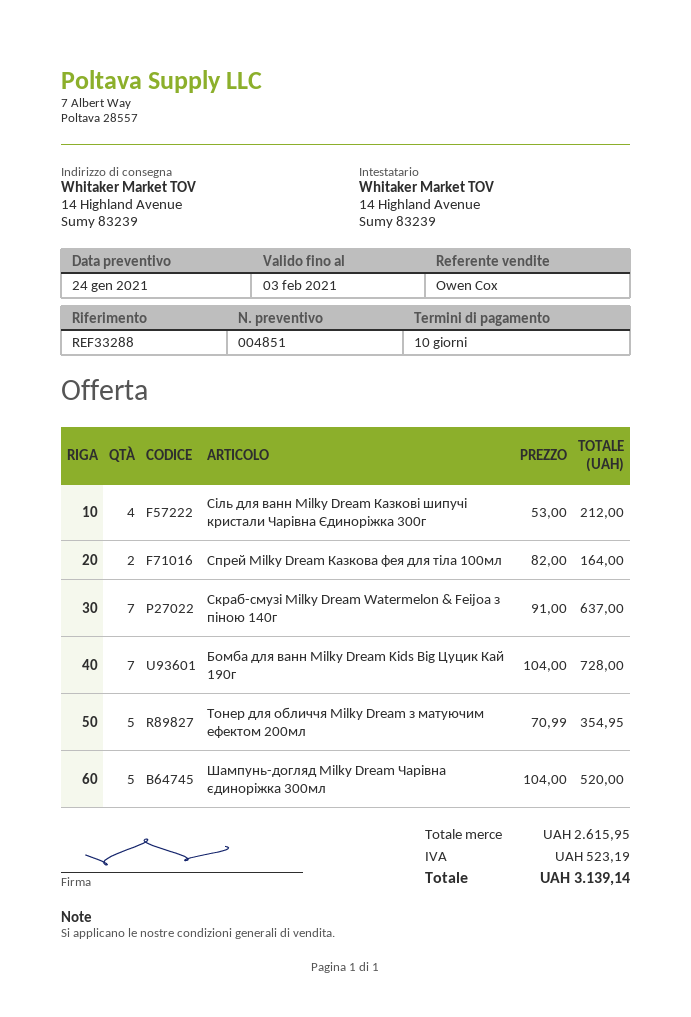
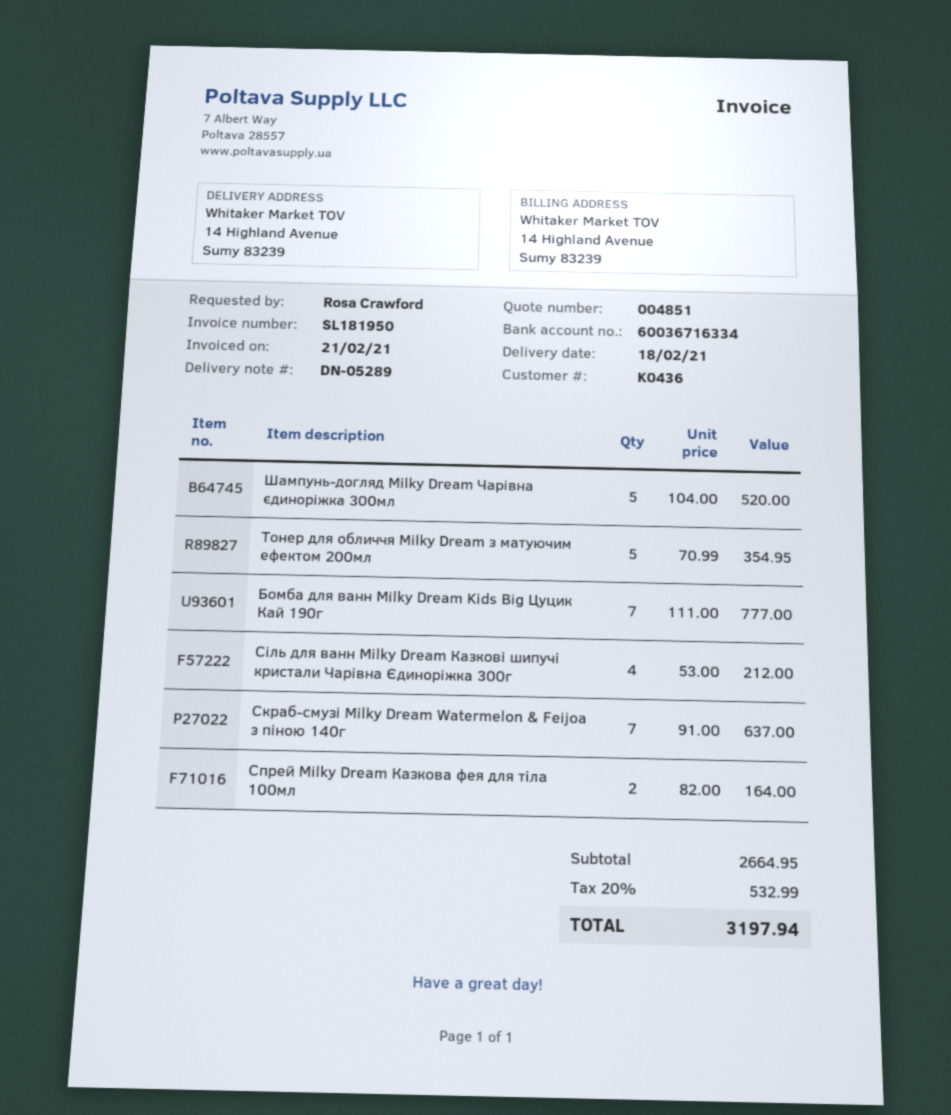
Бомба для ванн Milky Dream Kids Big Цуцик Кай 190г: 7 x 104.00 = 728.00 -> 7 x 111.00 = 777.00
subtotal: 2615.95 -> 2664.95
tax: 523.19 -> 532.99
total: 3139.14 -> 3197.94

